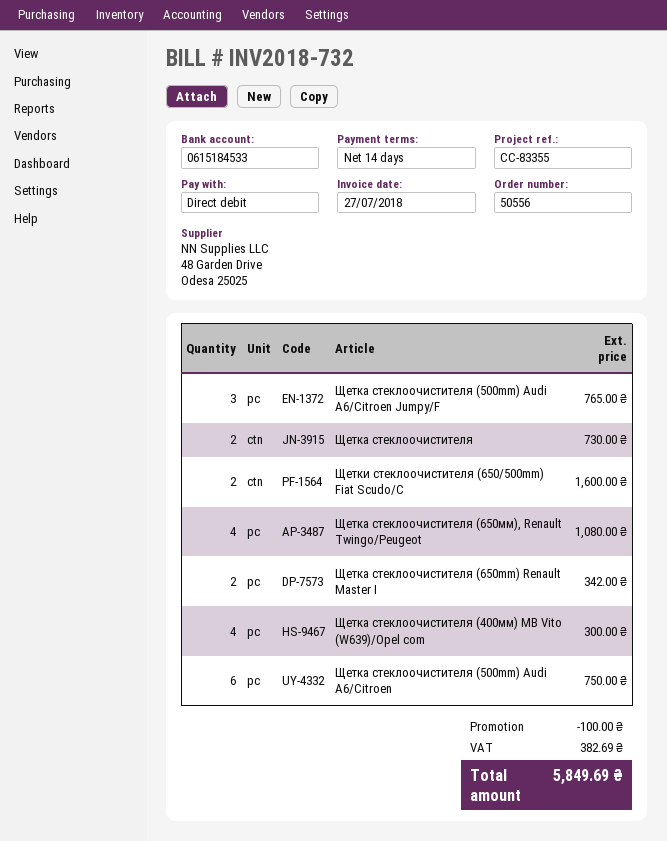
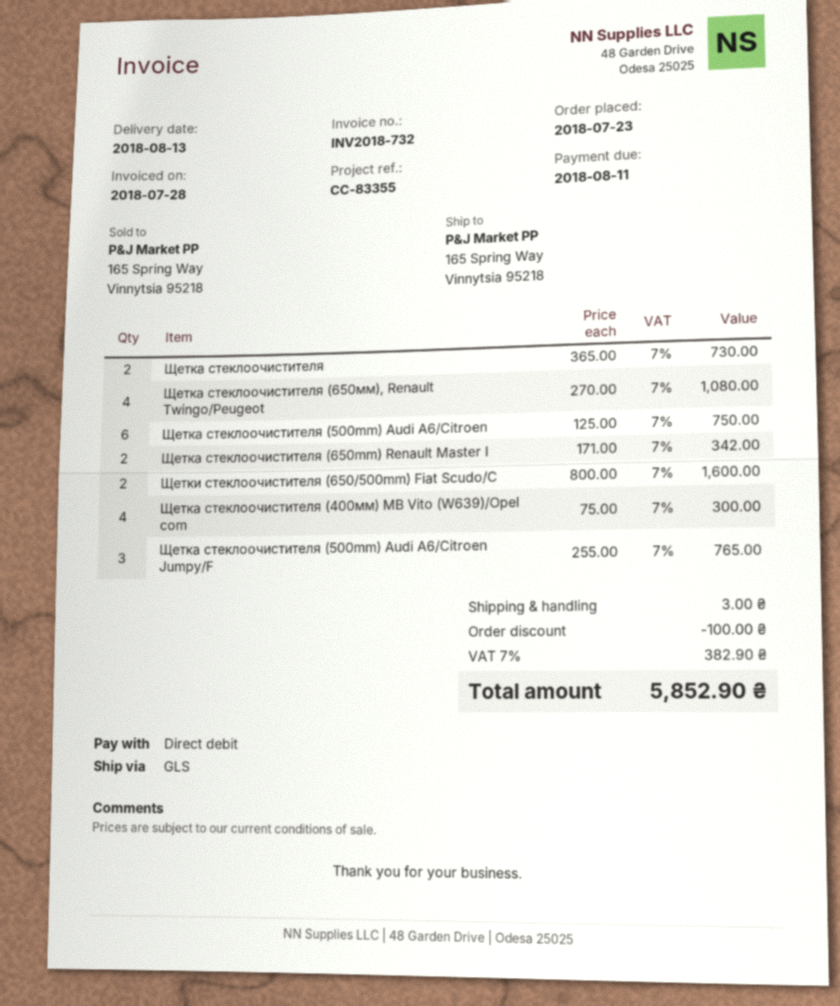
invoice date: 2018-07-27 -> 2018-07-28
shipping: none -> 3.00
tax: 382.69 -> 382.90
total: 5849.69 -> 5852.90

